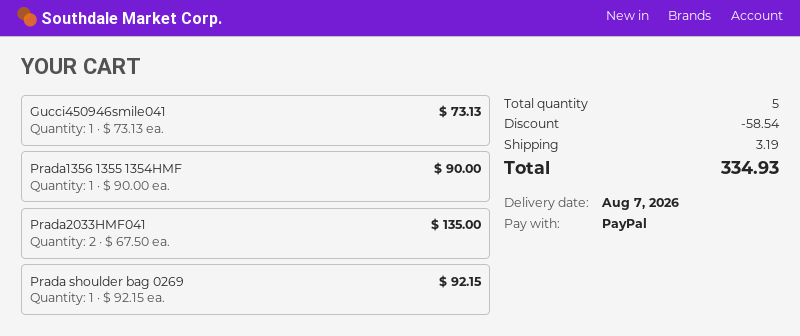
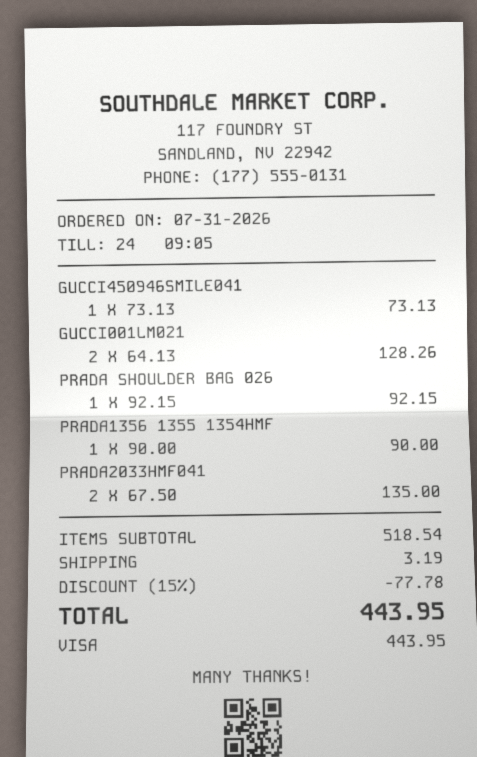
payment method: PayPal -> Visa
GUCCI001LM021: none -> 2 x 64.13 = 128.26
discount: 58.54 -> 77.78
total: 334.93 -> 443.95

